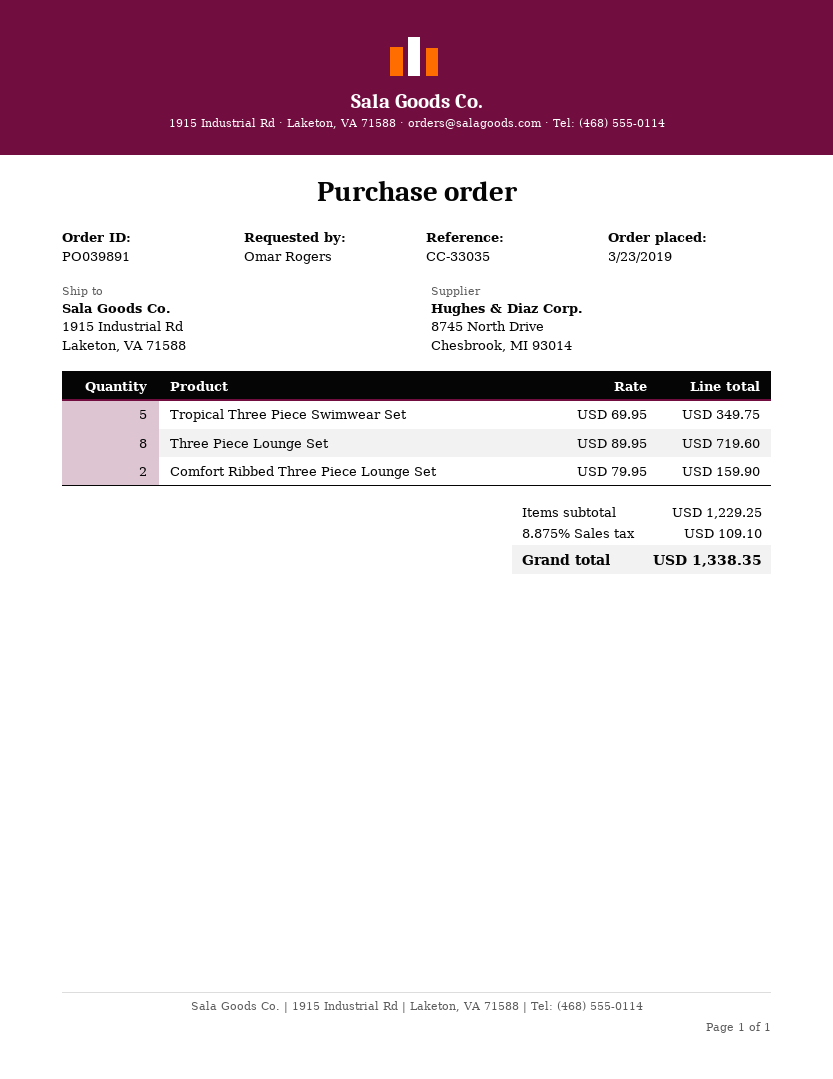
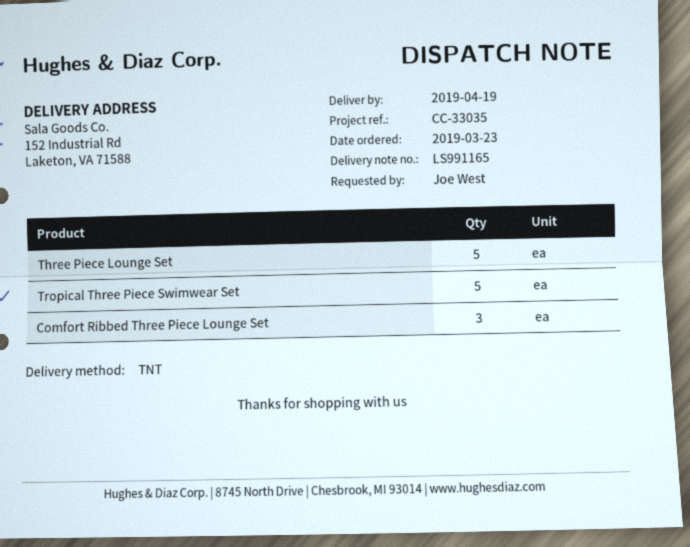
ordered by: Omar Rogers -> Joe West
ship to: 1915 Industrial Rd, Laketon, VA 71588 -> 152 Industrial Rd, Laketon, VA 71588
Three Piece Lounge Set: 8 -> 5
Comfort Ribbed Three Piece Lounge Set: 2 -> 3

